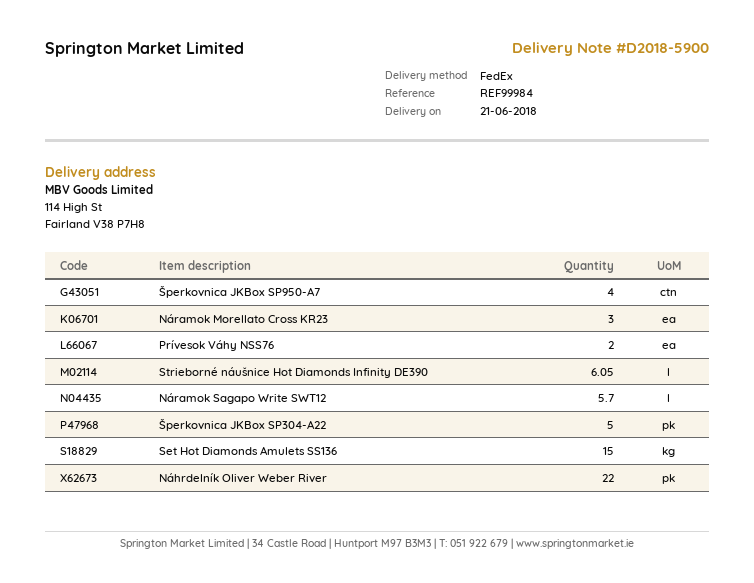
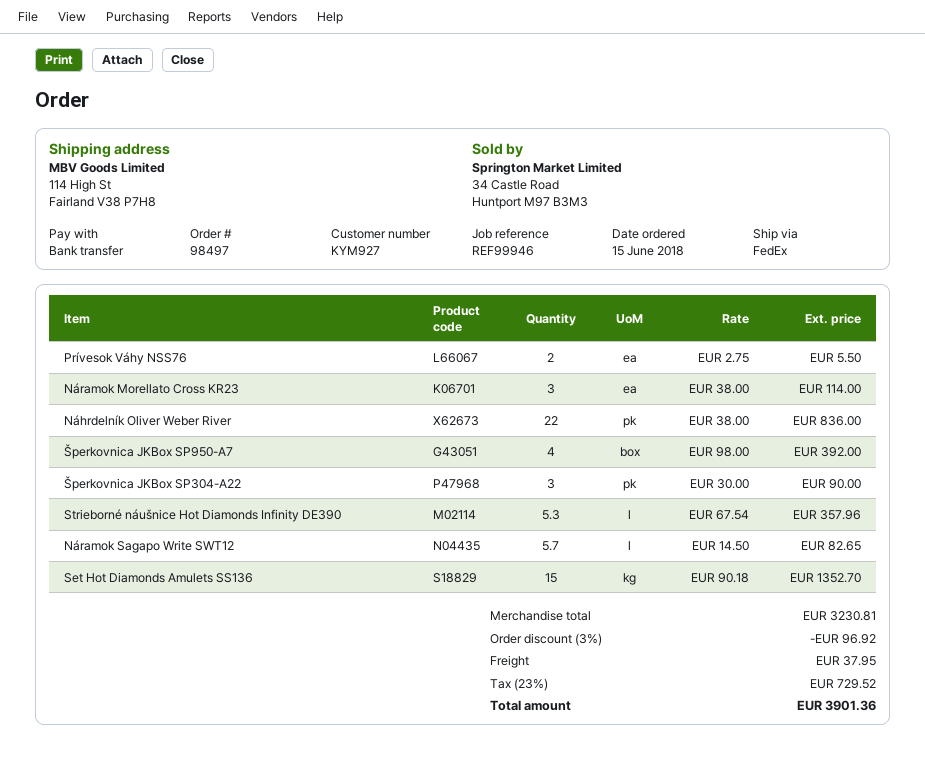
reference: REF99984 -> REF99946
Strieborné náušnice Hot Diamonds Infinity DE390: 6.05 -> 5.3
Šperkovnica JKBox SP304-A22: 5 -> 3

